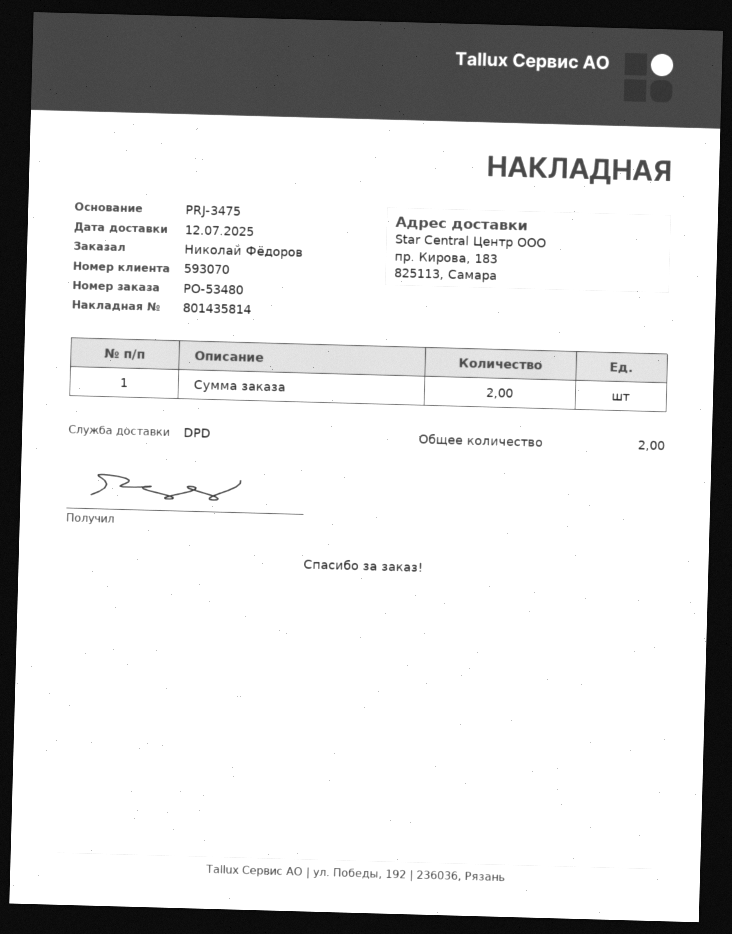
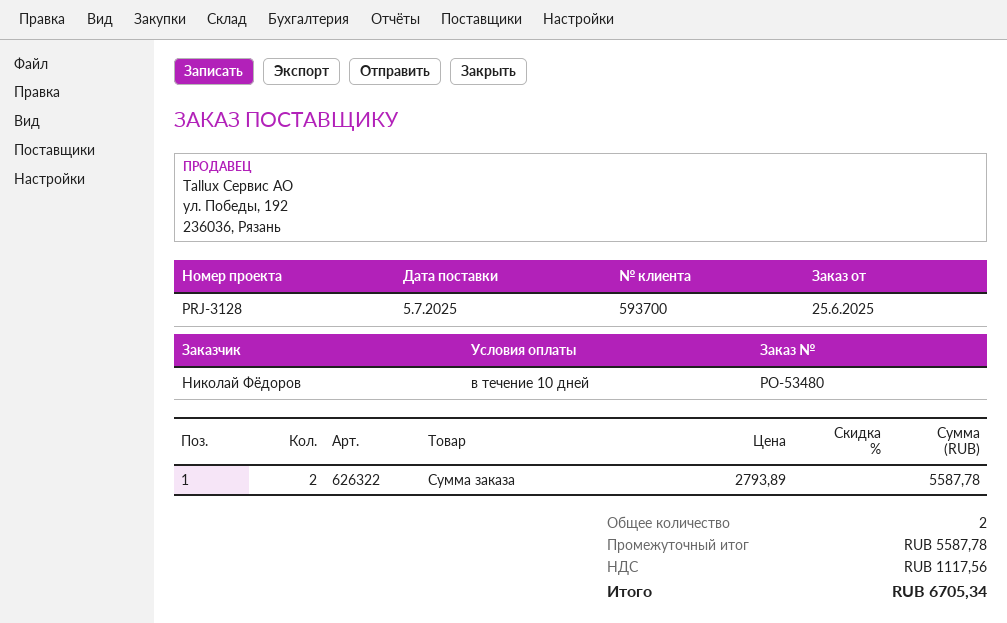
delivery date: 2025-07-12 -> 2025-07-05
customer number: 593070 -> 593700
reference: PRJ-3475 -> PRJ-3128

